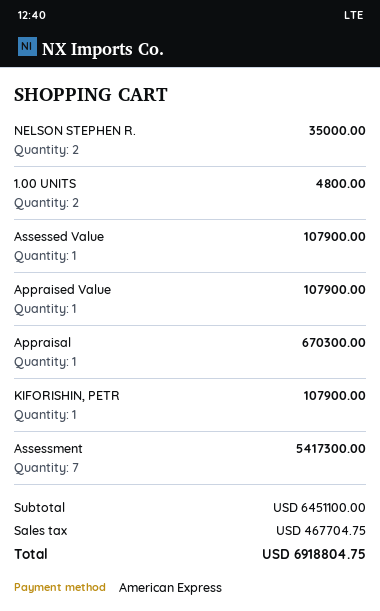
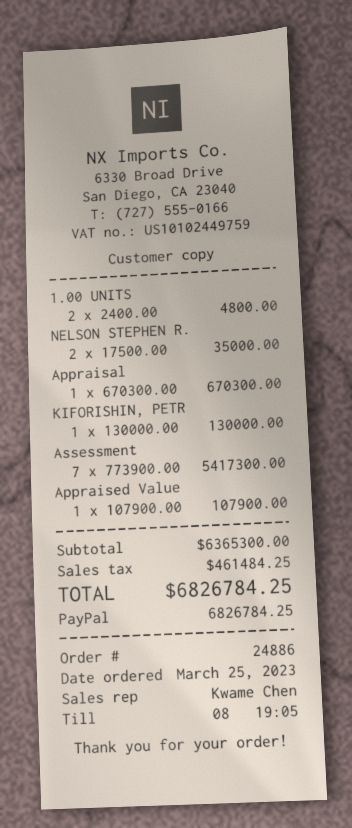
payment method: American Express -> PayPal
Assessed Value: 1 for 107900.00 -> none
KIFORISHIN, PETR: 1 for 107900.00 -> 1 for 130000.00
subtotal: 6451100.00 -> 6365300.00
tax: 467704.75 -> 461484.25
total: 6918804.75 -> 6826784.25

